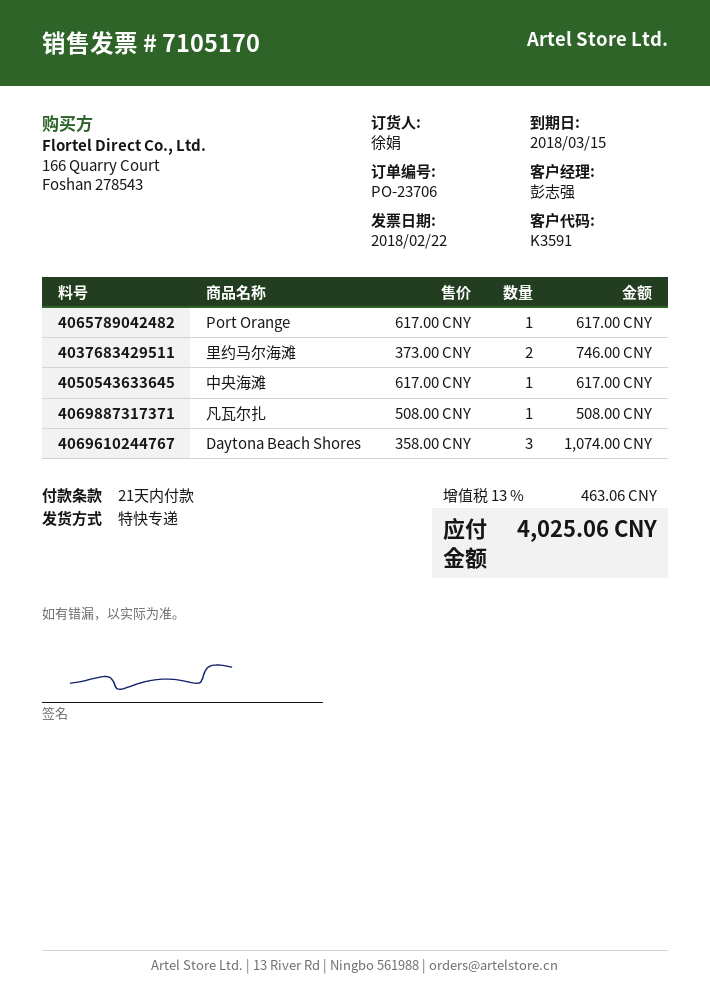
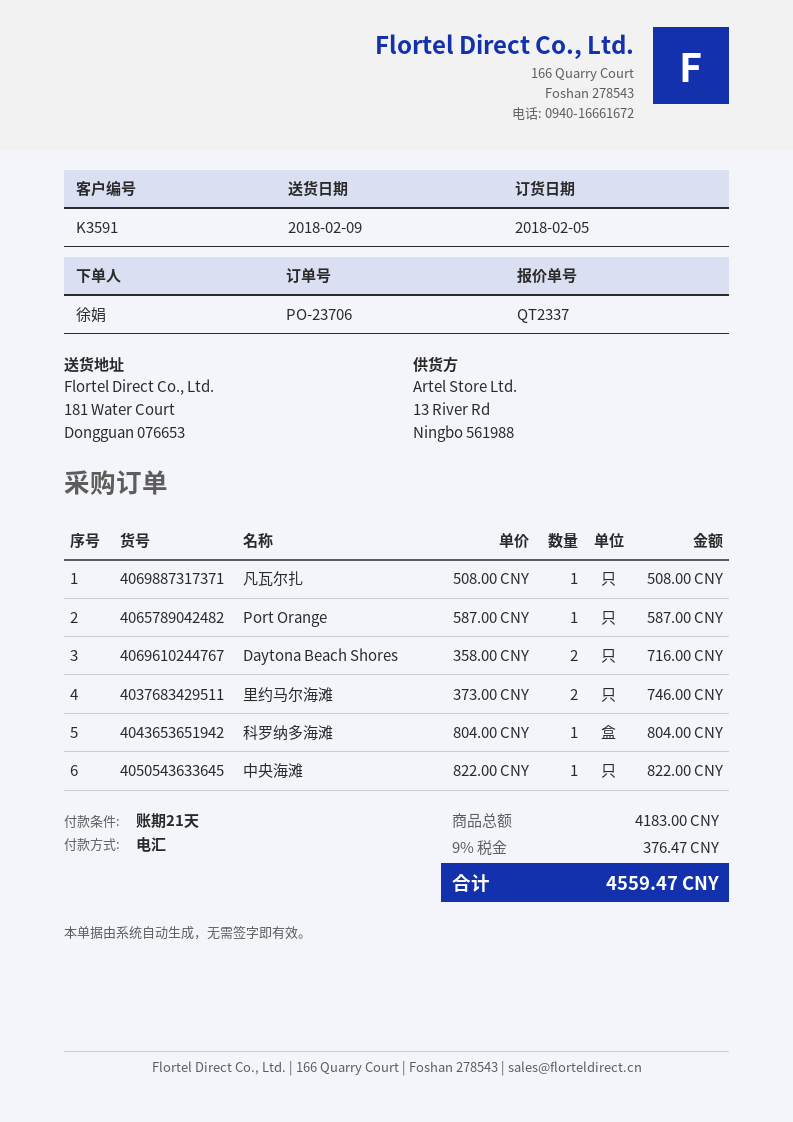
Port Orange: 1 x 617.00 = 617.00 -> 1 x 587.00 = 587.00
中央海滩: 1 x 617.00 = 617.00 -> 1 x 822.00 = 822.00
Daytona Beach Shores: 3 x 358.00 = 1074.00 -> 2 x 358.00 = 716.00
科罗纳多海滩: none -> 1 x 804.00 = 804.00
tax: 13% = 463.06 -> 9% = 376.47
total: 4025.06 -> 4559.47

